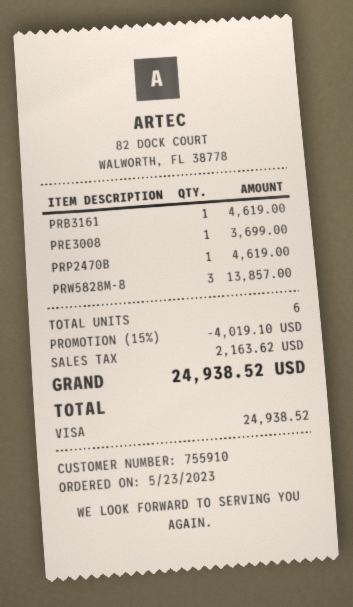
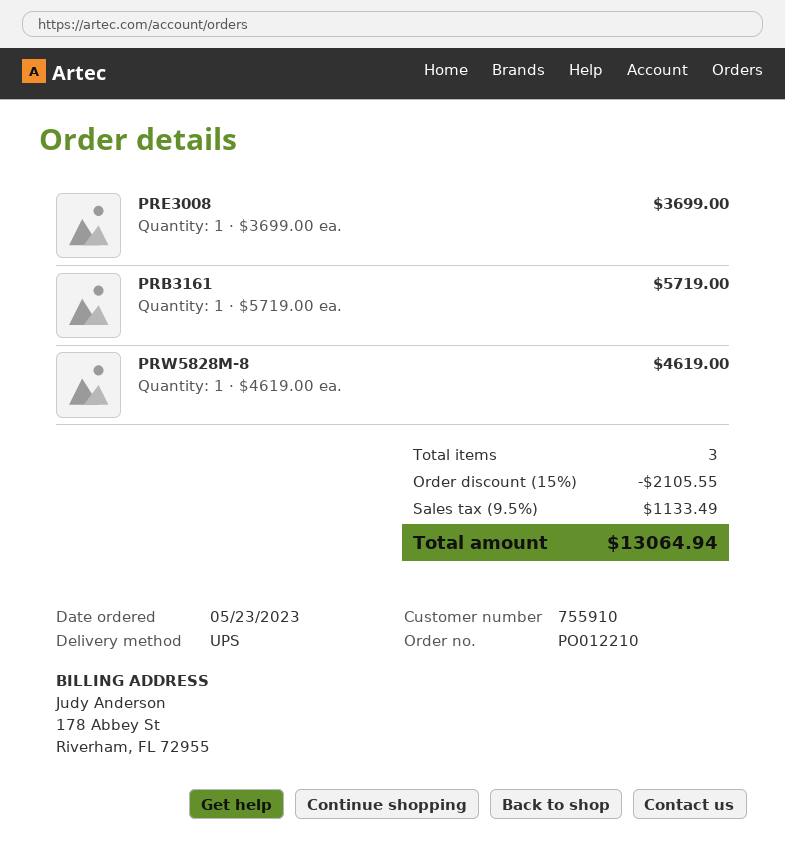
PRB3161: 1 for 4619.00 -> 1 for 5719.00
PRP2470B: 1 for 4619.00 -> none
PRW5828M-8: 3 for 13857.00 -> 1 for 4619.00
total quantity: 6 -> 3
discount: 15% = 4019.10 -> 15% = 2105.55
tax: 2163.62 -> 1133.49
total: 24938.52 -> 13064.94

